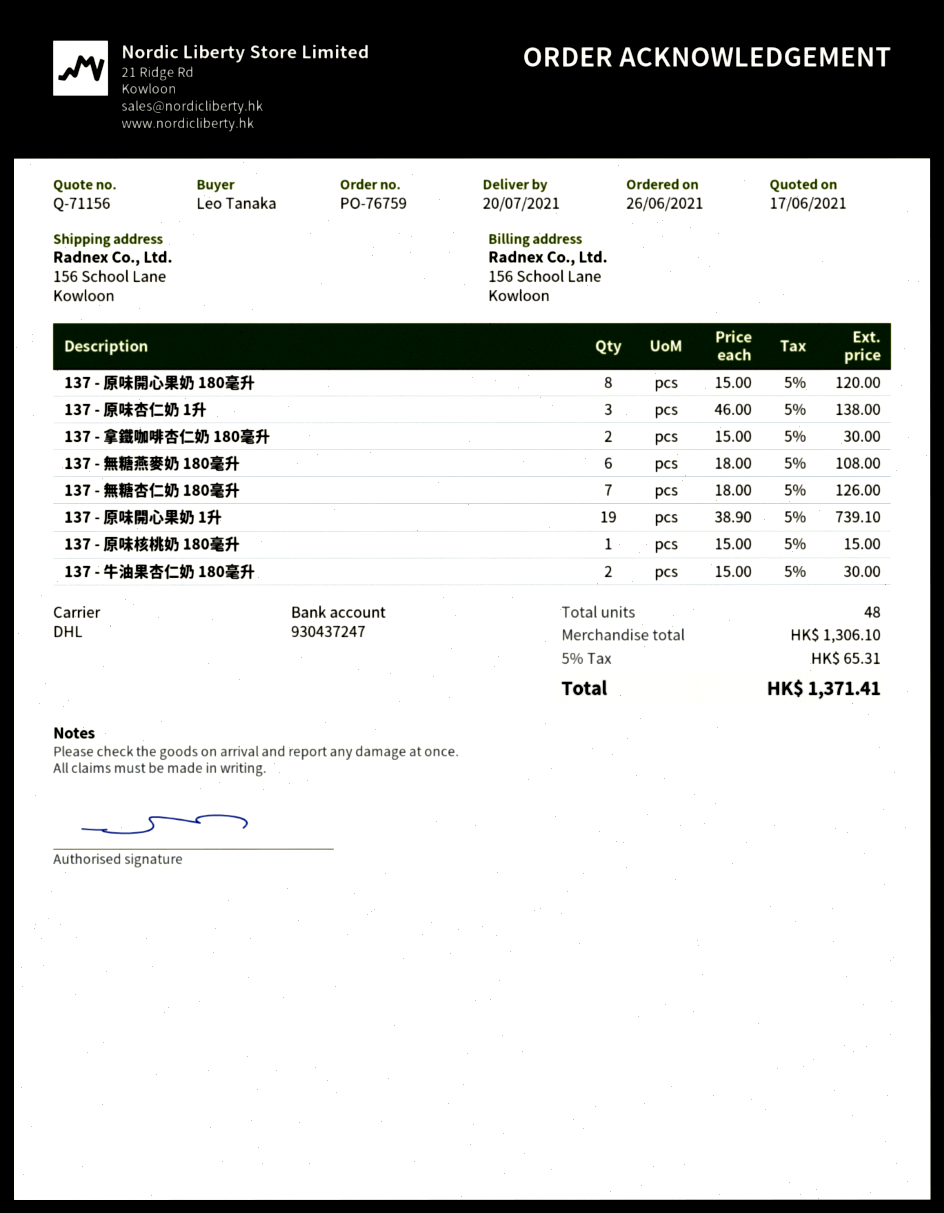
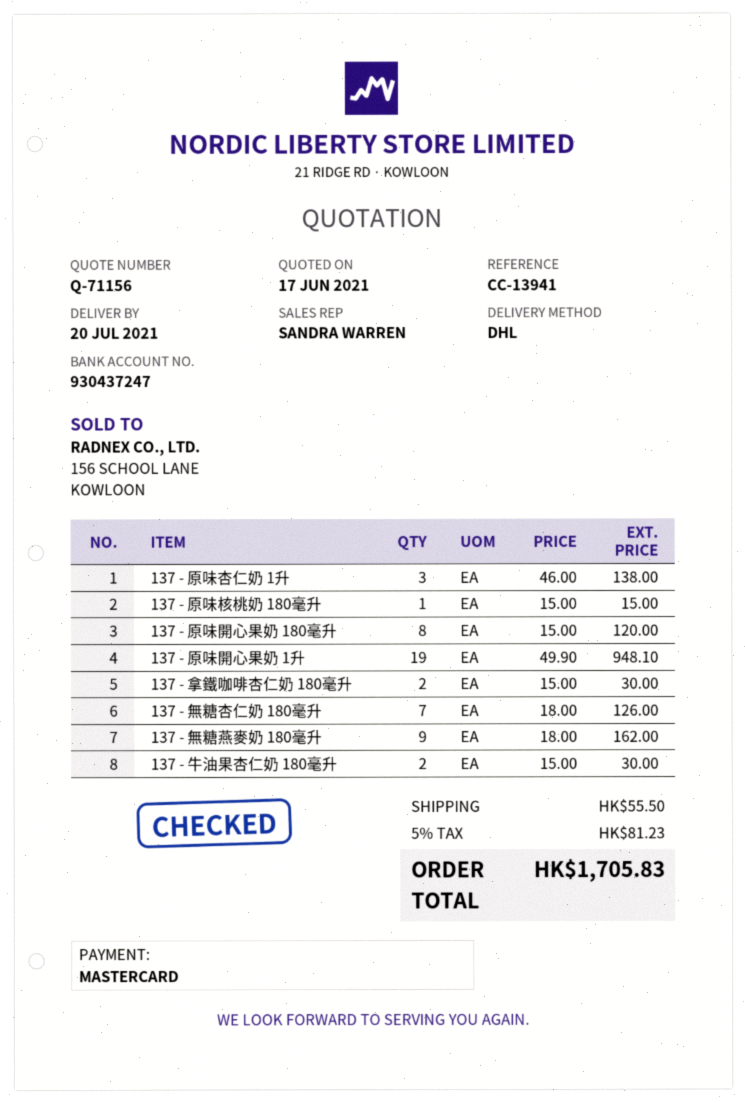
137 - 無糖燕麥奶 180毫升: 6 x 18.00 = 108.00 -> 9 x 18.00 = 162.00
137 - 原味開心果奶 1升: 19 x 38.90 = 739.10 -> 19 x 49.90 = 948.10
shipping: none -> 55.50
tax: 5% = 65.31 -> 5% = 81.23
total: 1371.41 -> 1705.83

